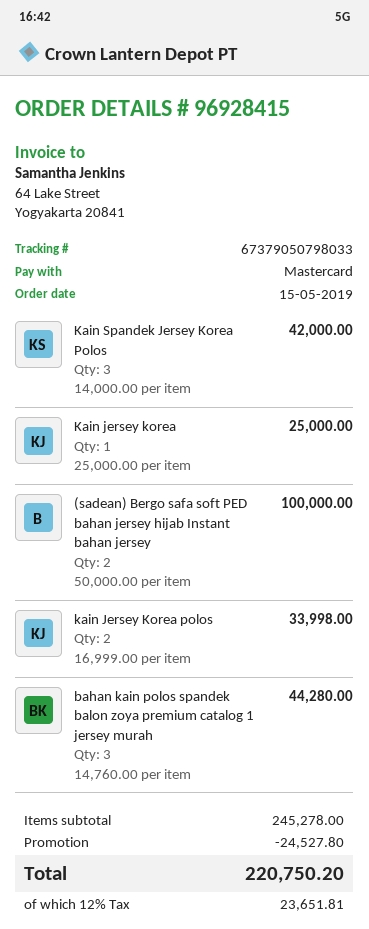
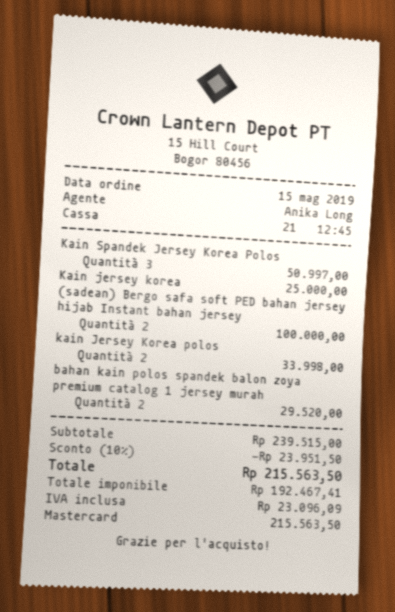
Kain Spandek Jersey Korea Polos: 3 for 42000.00 -> 3 for 50997.00
bahan kain polos spandek balon zoya premium catalog 1 jersey murah: 3 for 44280.00 -> 2 for 29520.00
subtotal: 245278.00 -> 239515.00
discount: 24527.80 -> 23951.50
tax: 23651.81 -> 23096.09
total: 220750.20 -> 215563.50

